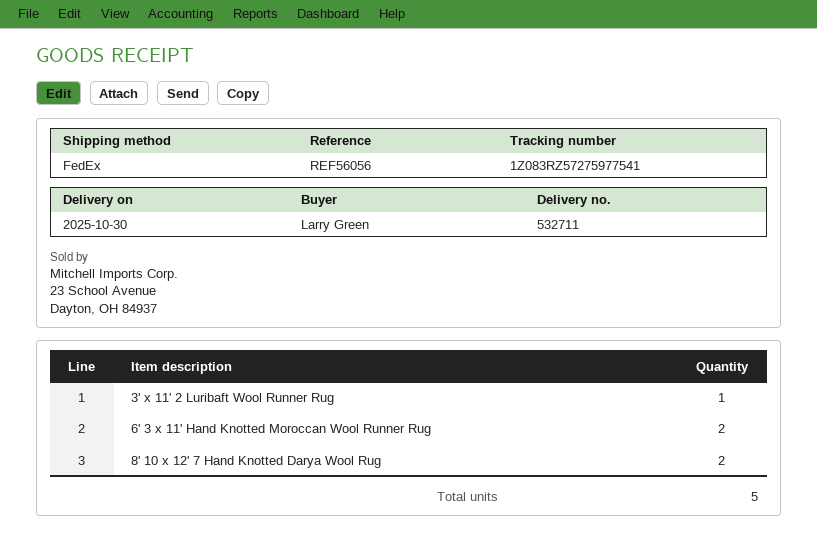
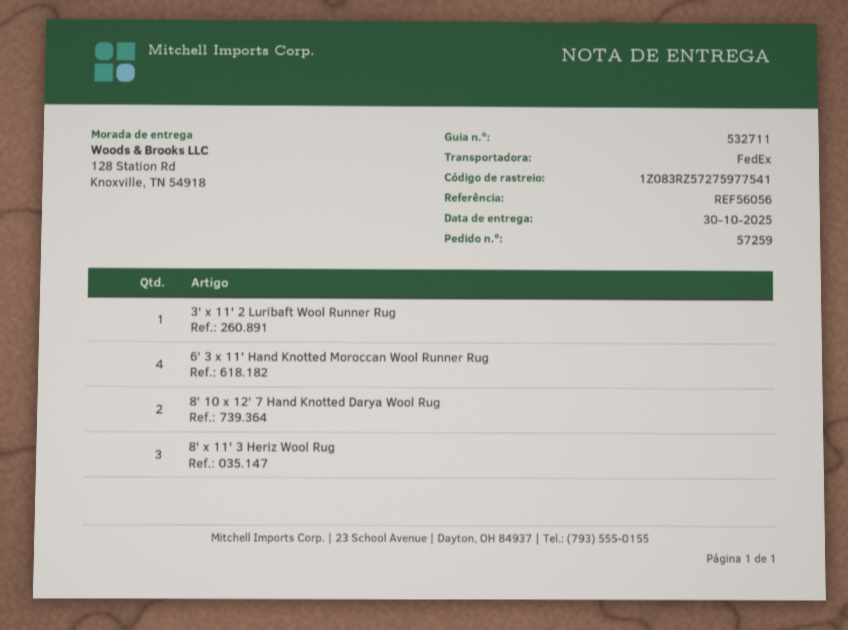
6' 3 x 11' Hand Knotted Moroccan Wool Runner Rug: 2 -> 4
8' x 11' 3 Heriz Wool Rug: none -> 3

